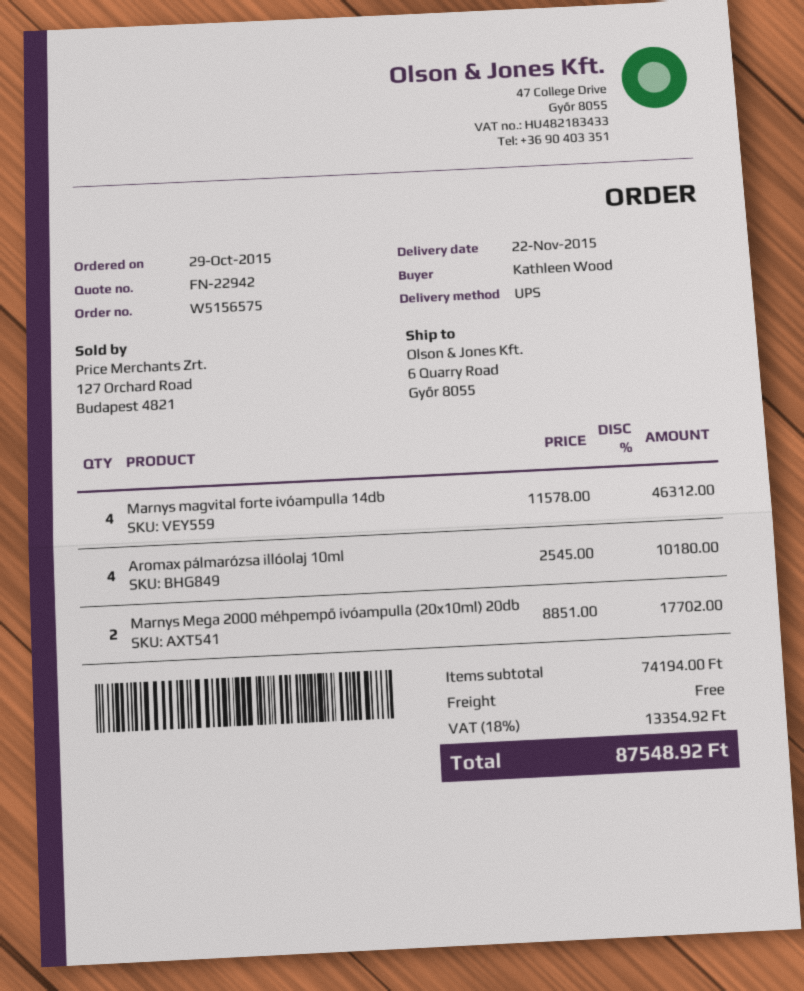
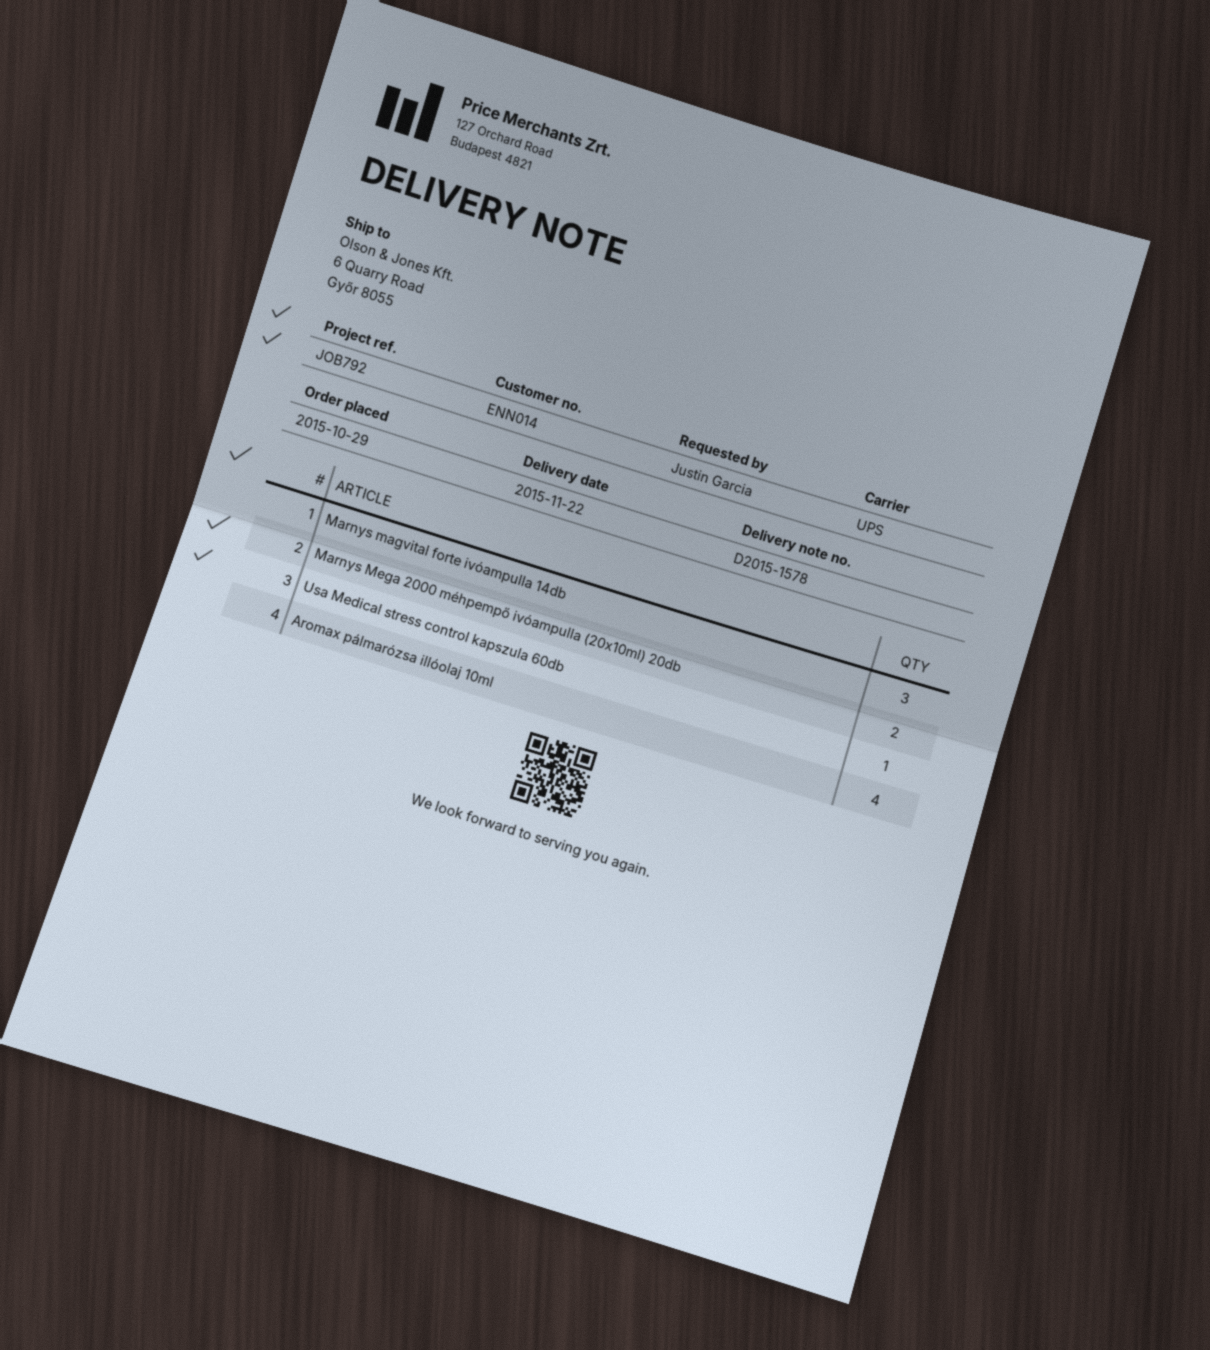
ordered by: Kathleen Wood -> Justin Garcia
Marnys magvital forte ivóampulla 14db: 4 -> 3
Usa Medical stress control kapszula 60db: none -> 1

